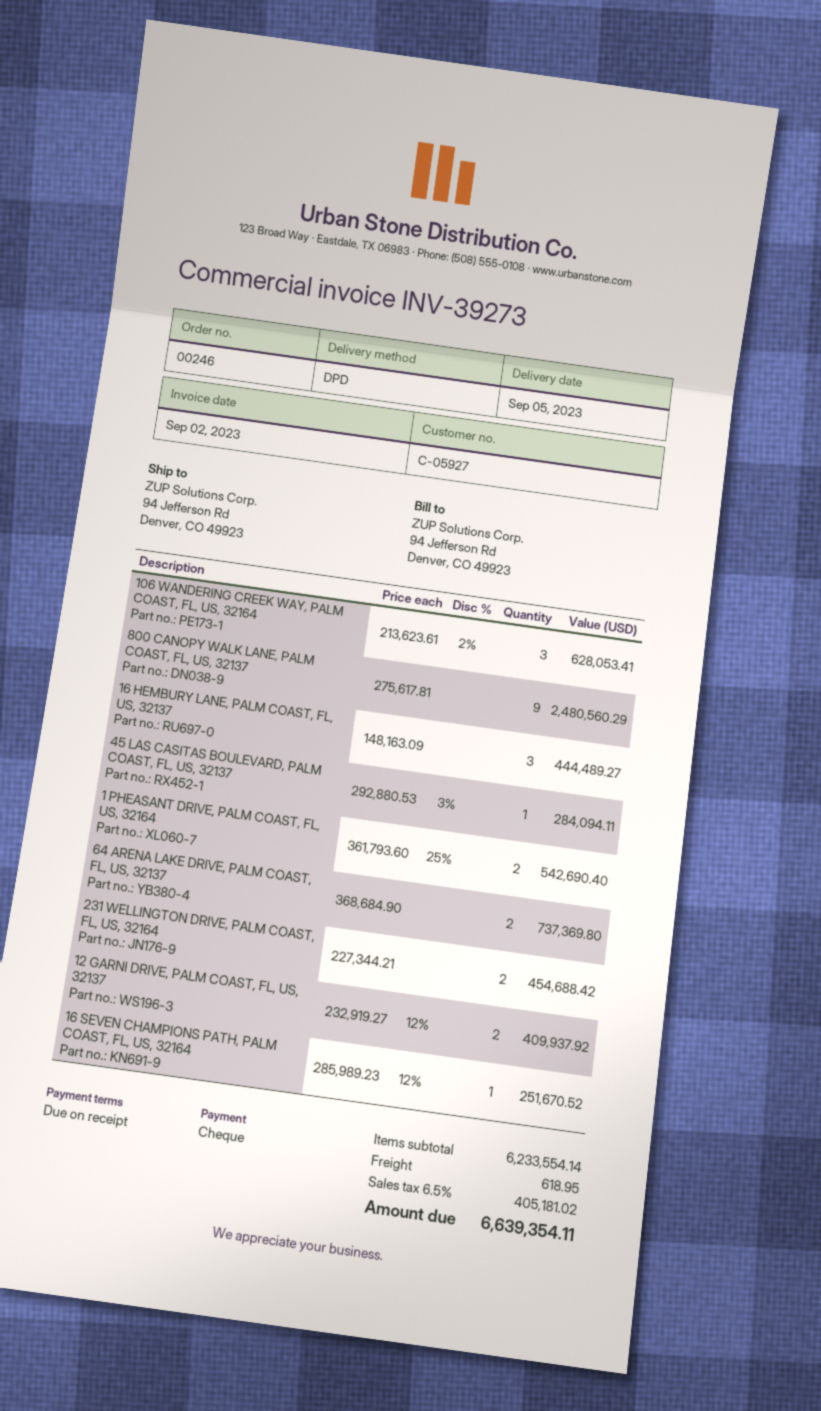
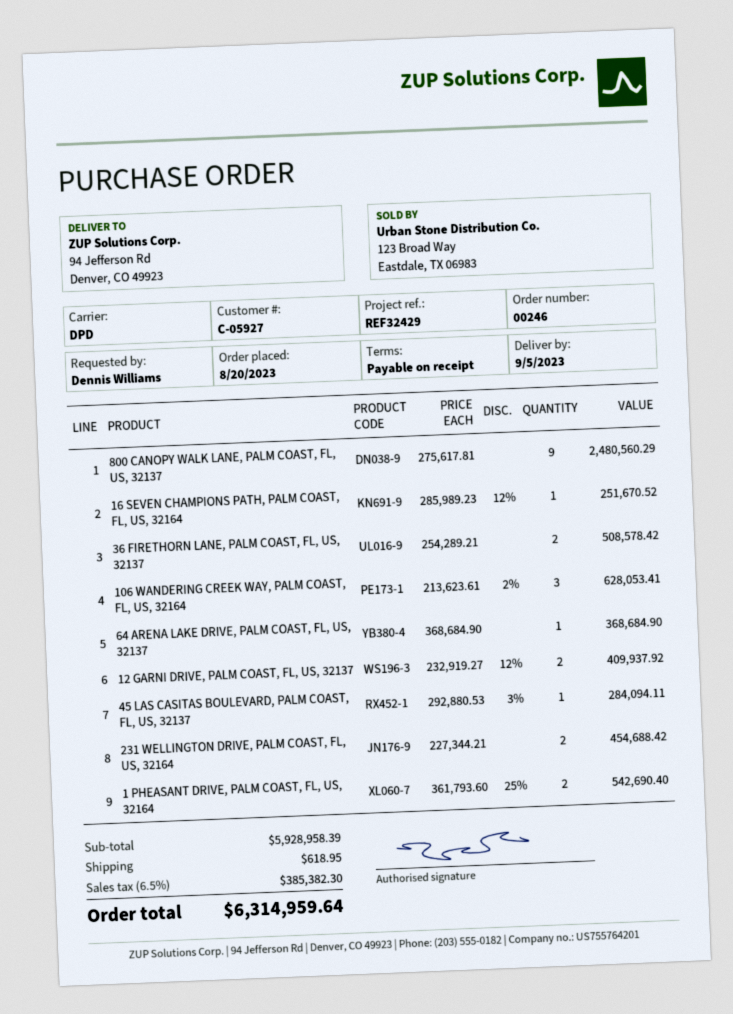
16 HEMBURY LANE, PALM COAST, FL, US, 32137: 3 x 148163.09 = 444489.27 -> none
64 ARENA LAKE DRIVE, PALM COAST, FL, US, 32137: 2 x 368684.90 = 737369.80 -> 1 x 368684.90 = 368684.90
36 FIRETHORN LANE, PALM COAST, FL, US, 32137: none -> 2 x 254289.21 = 508578.42
subtotal: 6233554.14 -> 5928958.39
tax: 6.5% = 405181.02 -> 6.5% = 385382.30
total: 6639354.11 -> 6314959.64

